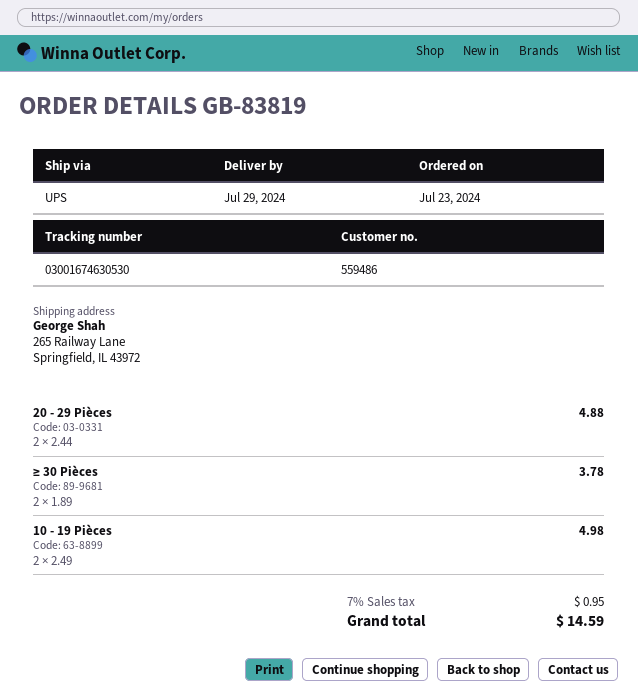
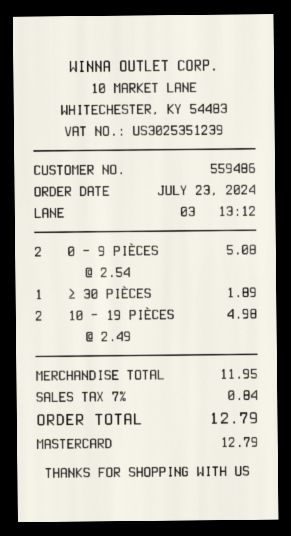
20 - 29 Pièces: 2 x 2.44 = 4.88 -> none
≥ 30 Pièces: 2 x 1.89 = 3.78 -> 1 x 1.89 = 1.89
0 - 9 PIÈCES: none -> 2 x 2.54 = 5.08
tax: 7% = 0.95 -> 7% = 0.84
total: 14.59 -> 12.79

